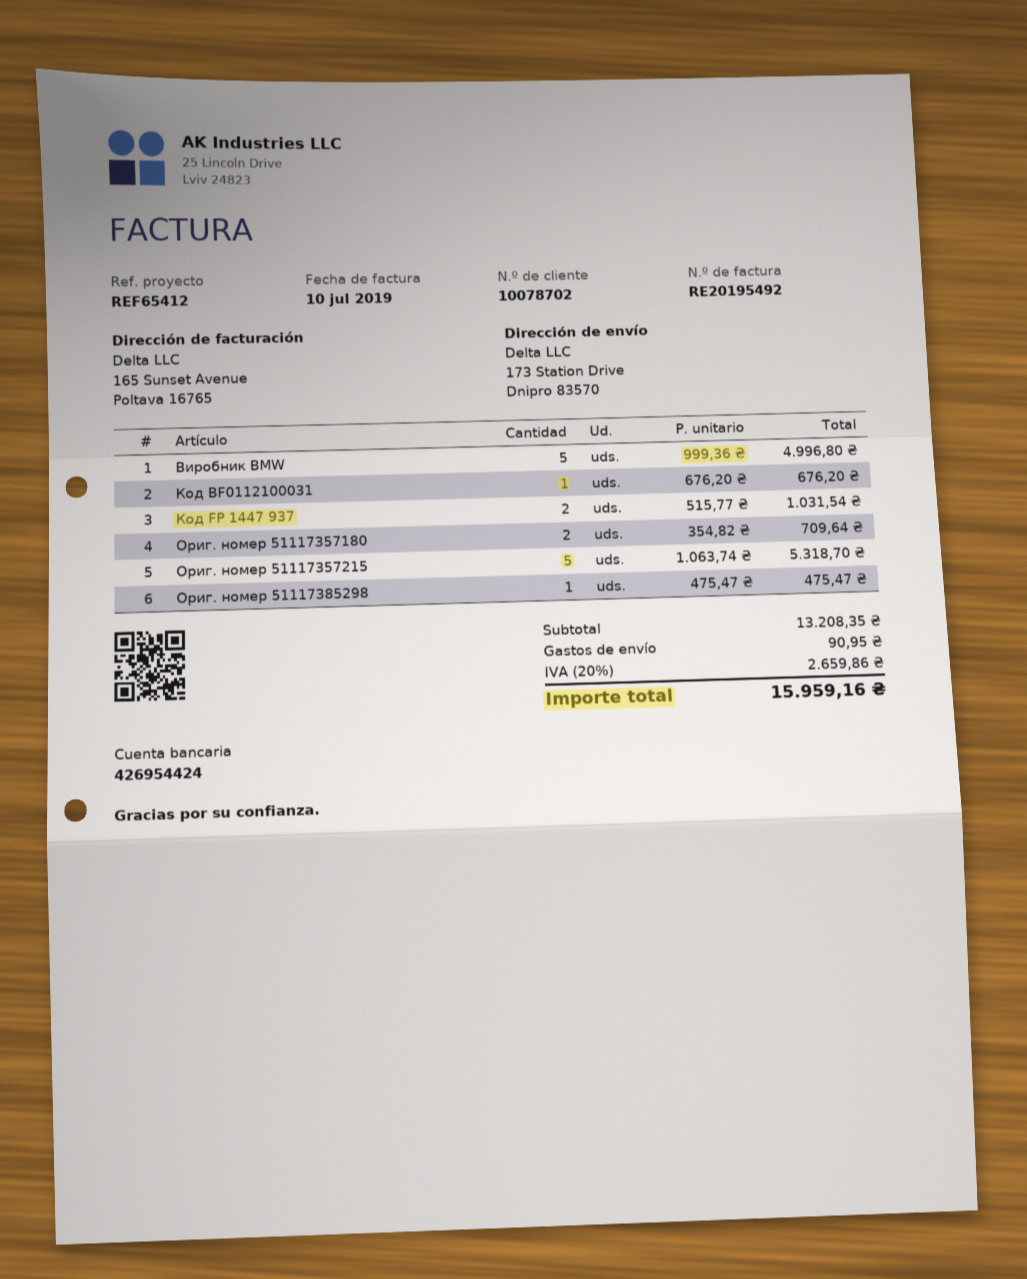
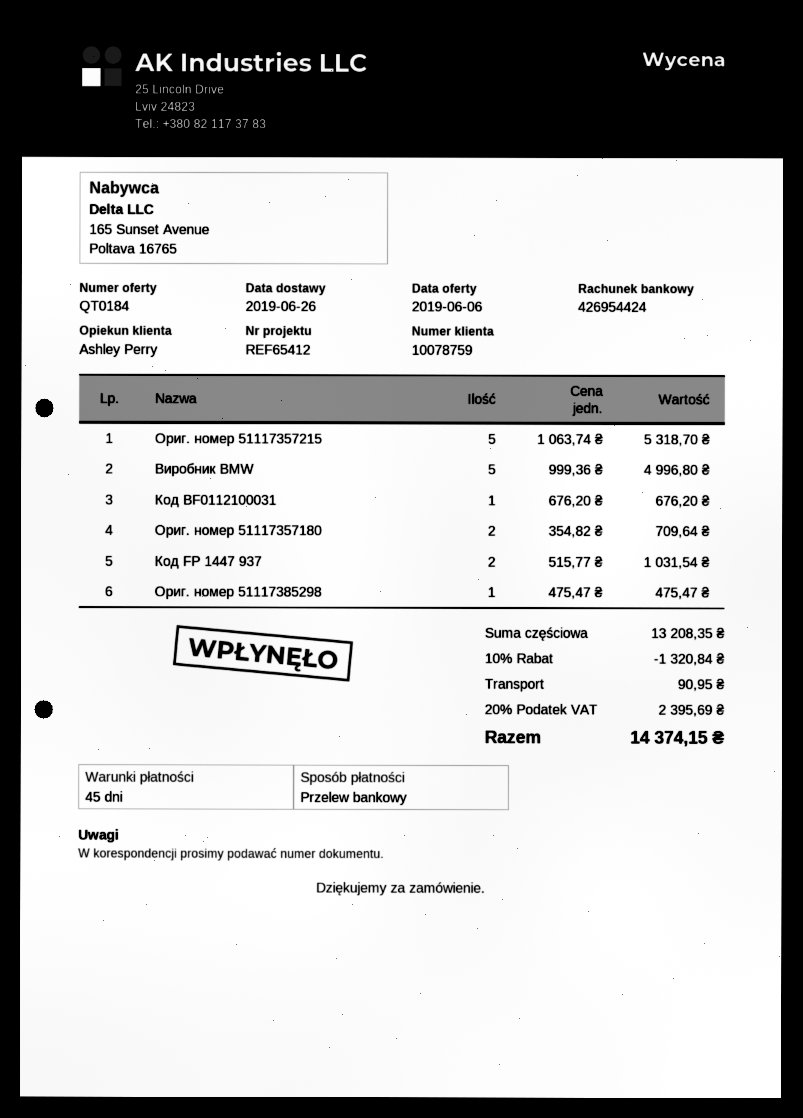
customer number: 10078702 -> 10078759
discount: none -> 10% = 1320.84
tax: 20% = 2659.86 -> 20% = 2395.69
total: 15959.16 -> 14374.15

